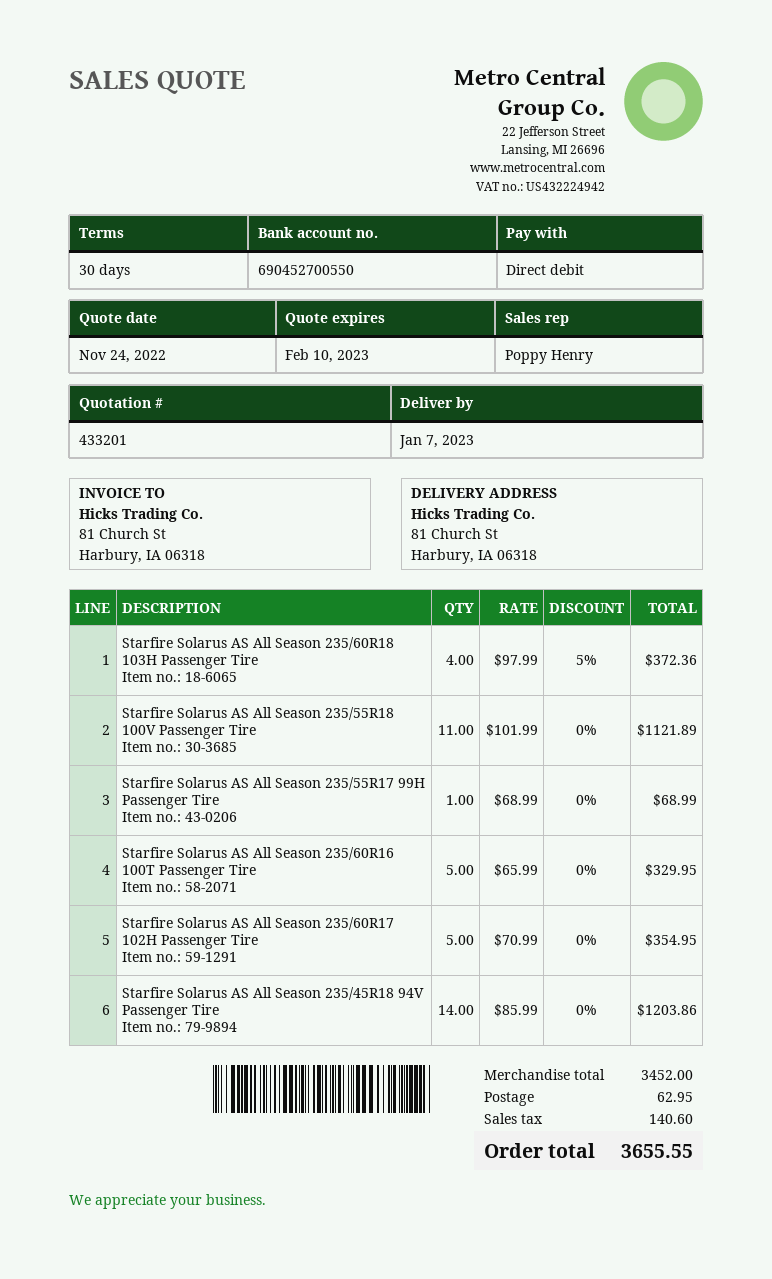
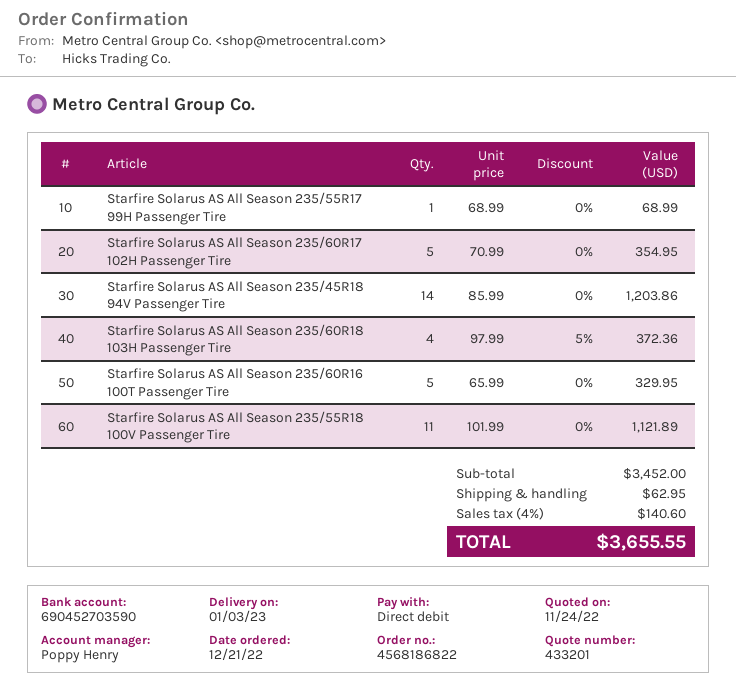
delivery date: 2023-01-07 -> 2023-01-03
bank account: 690452700550 -> 690452703590

